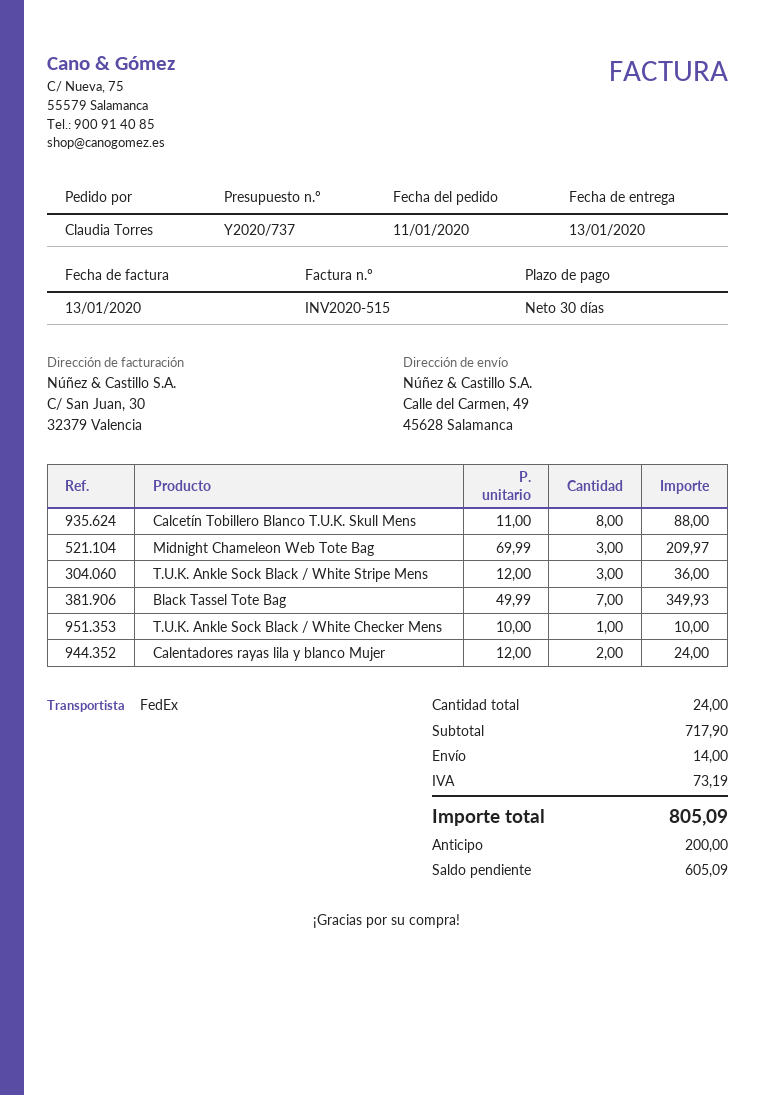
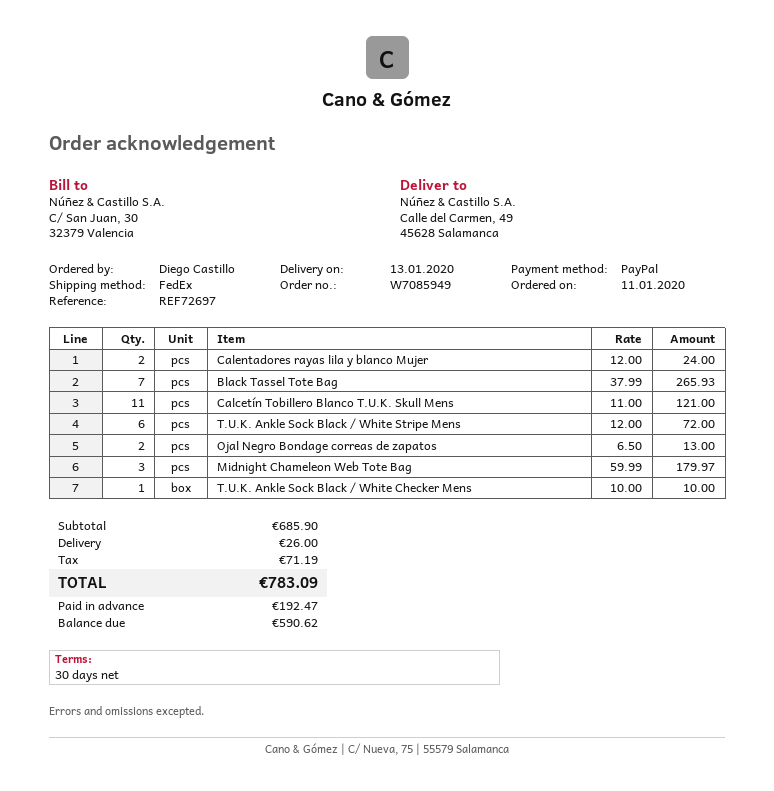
ordered by: Claudia Torres -> Diego Castillo
Calcetín Tobillero Blanco T.U.K. Skull Mens: 8 x 11.00 = 88.00 -> 11 x 11.00 = 121.00
Midnight Chameleon Web Tote Bag: 3 x 69.99 = 209.97 -> 3 x 59.99 = 179.97
T.U.K. Ankle Sock Black / White Stripe Mens: 3 x 12.00 = 36.00 -> 6 x 12.00 = 72.00
Black Tassel Tote Bag: 7 x 49.99 = 349.93 -> 7 x 37.99 = 265.93
Ojal Negro Bondage correas de zapatos: none -> 2 x 6.50 = 13.00
subtotal: 717.90 -> 685.90
shipping: 14.00 -> 26.00
tax: 73.19 -> 71.19
total: 805.09 -> 783.09
deposit: 200.00 -> 192.47
balance: 605.09 -> 590.62

